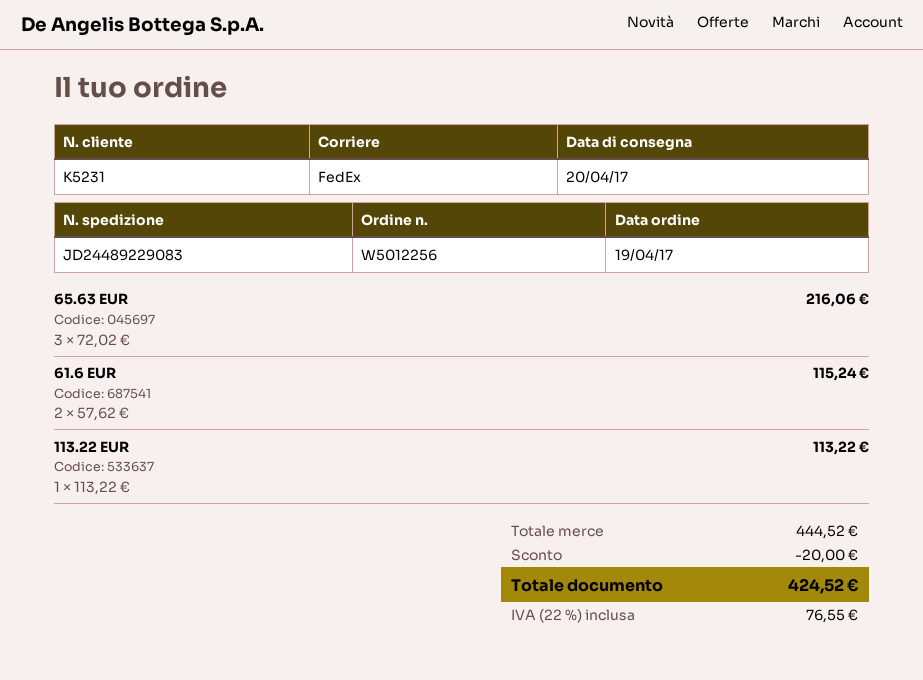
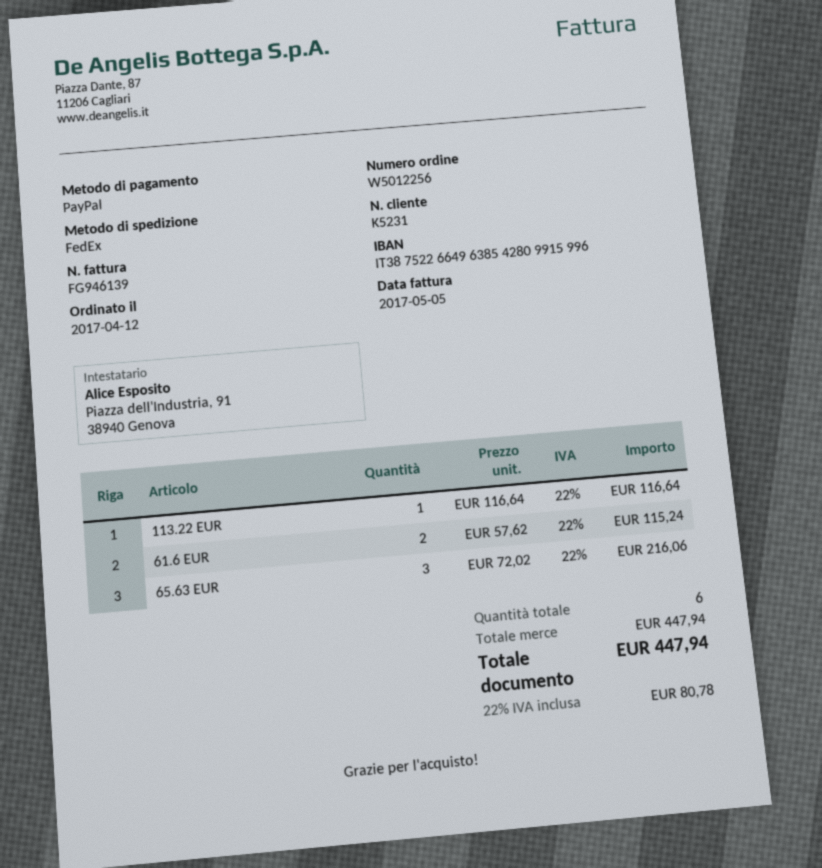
order date: 2017-04-19 -> 2017-04-12
113.22 EUR: 1 x 113.22 = 113.22 -> 1 x 116.64 = 116.64
subtotal: 444.52 -> 447.94
discount: 20.00 -> none
tax: 22% = 76.55 -> 22% = 80.78
total: 424.52 -> 447.94

